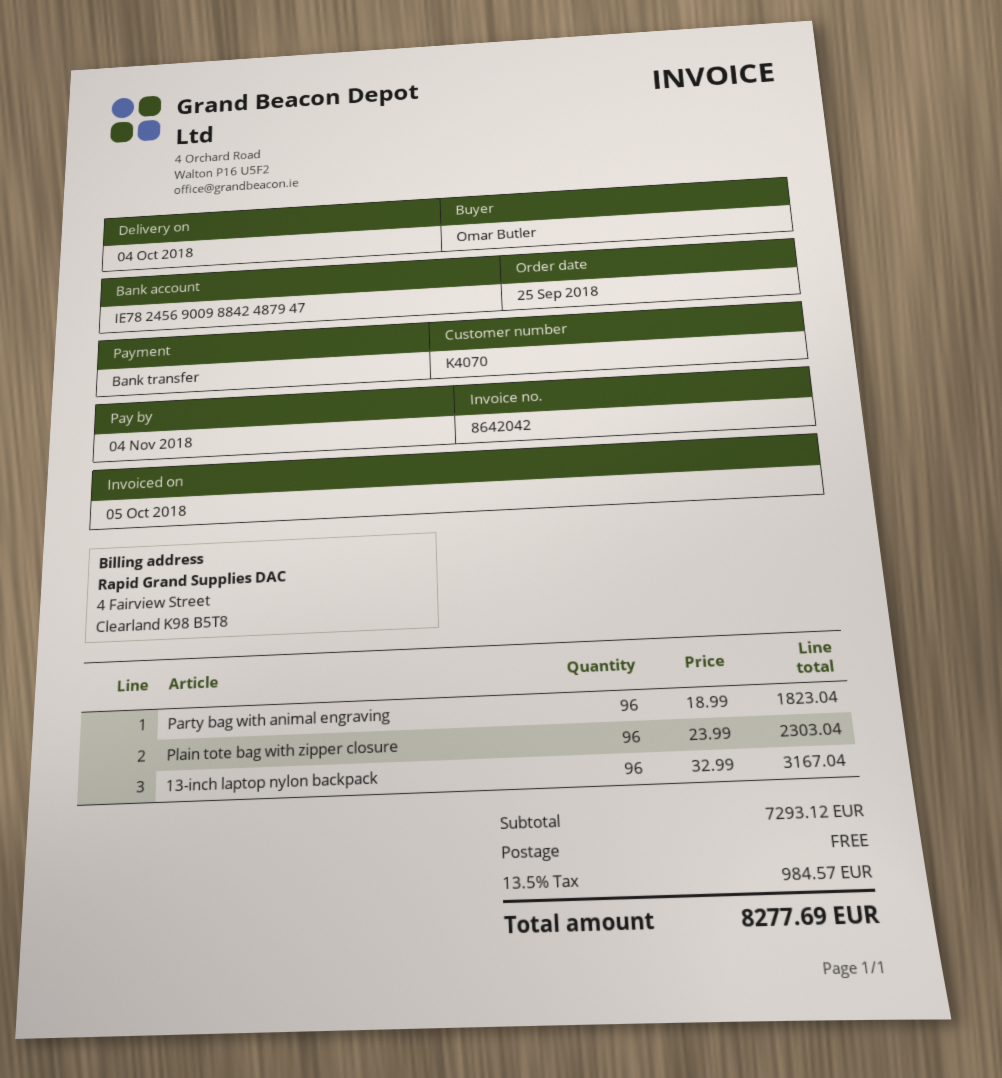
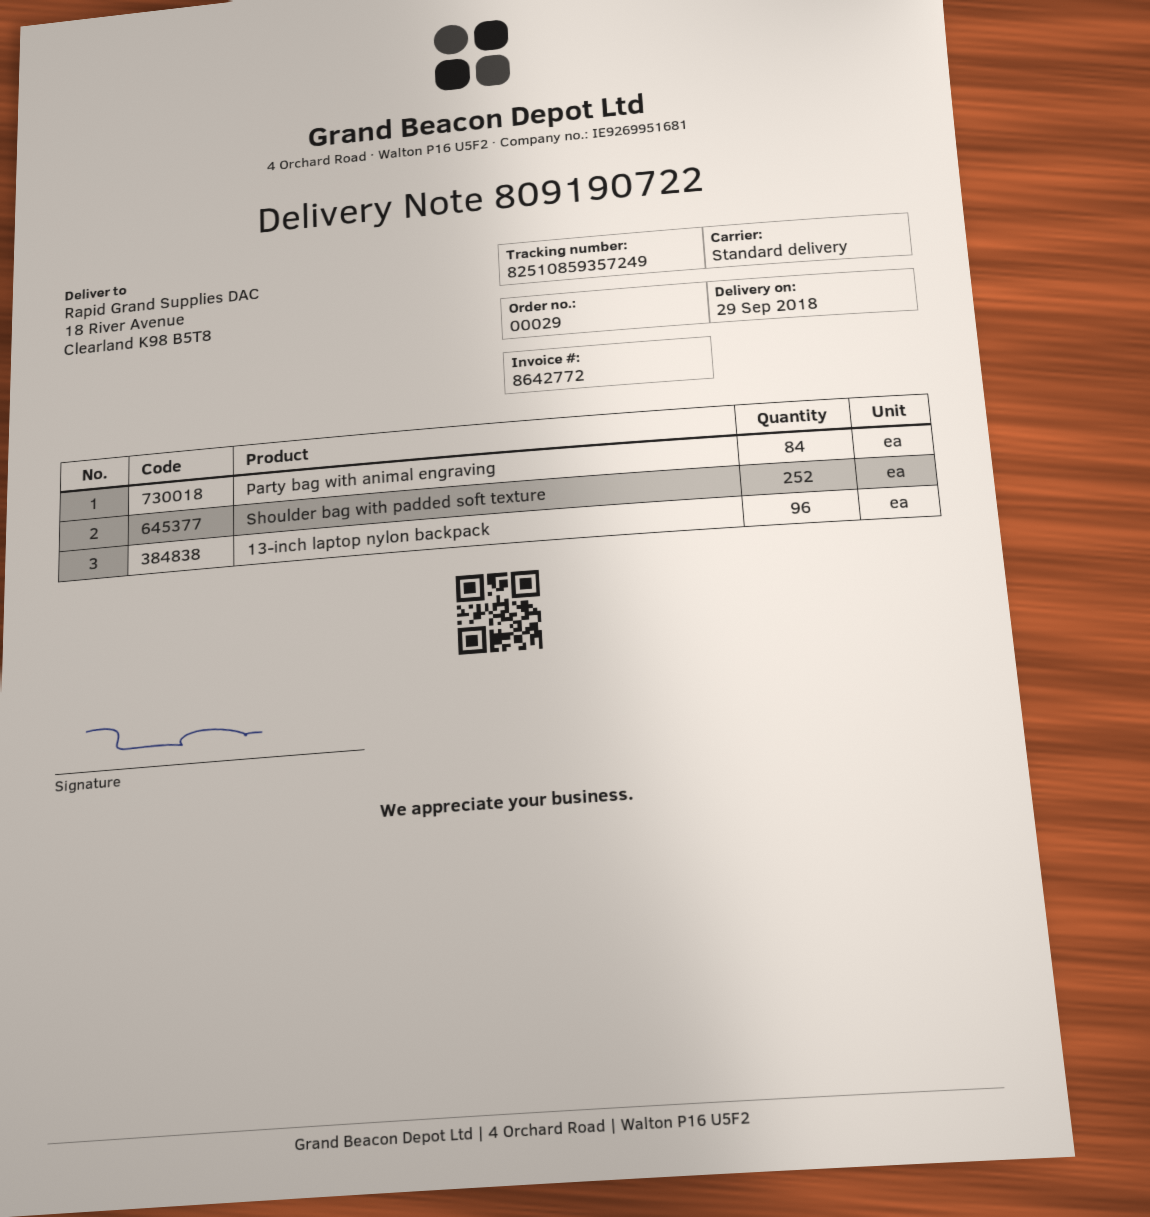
delivery date: 2018-10-04 -> 2018-09-29
invoice number: 8642042 -> 8642772
Party bag with animal engraving: 96 -> 84
Plain tote bag with zipper closure: 96 -> none
Shoulder bag with padded soft texture: none -> 252

